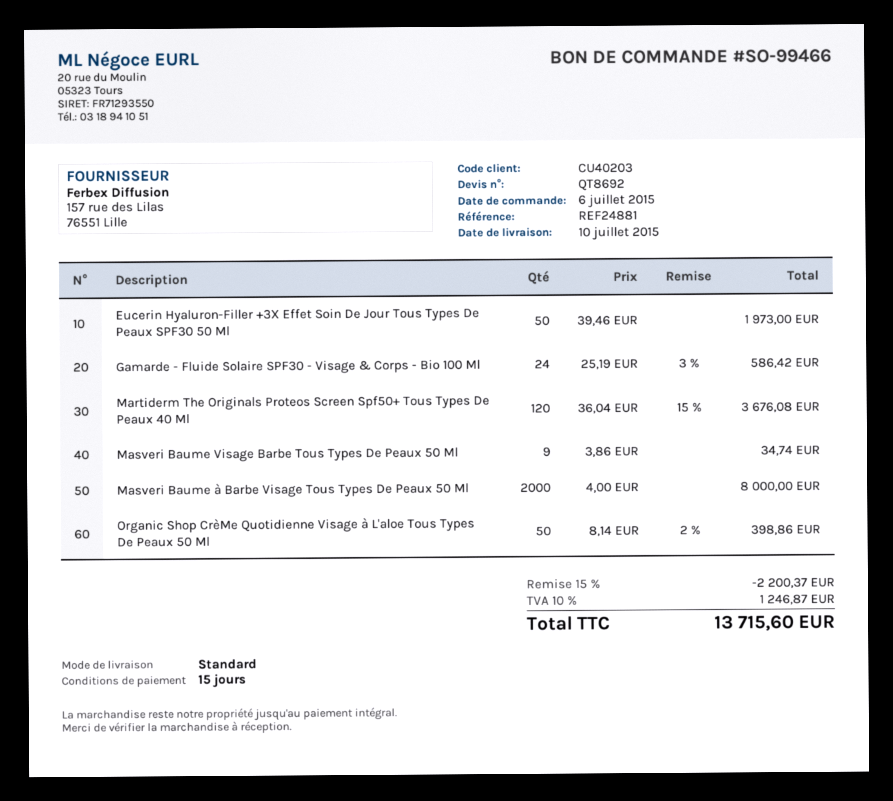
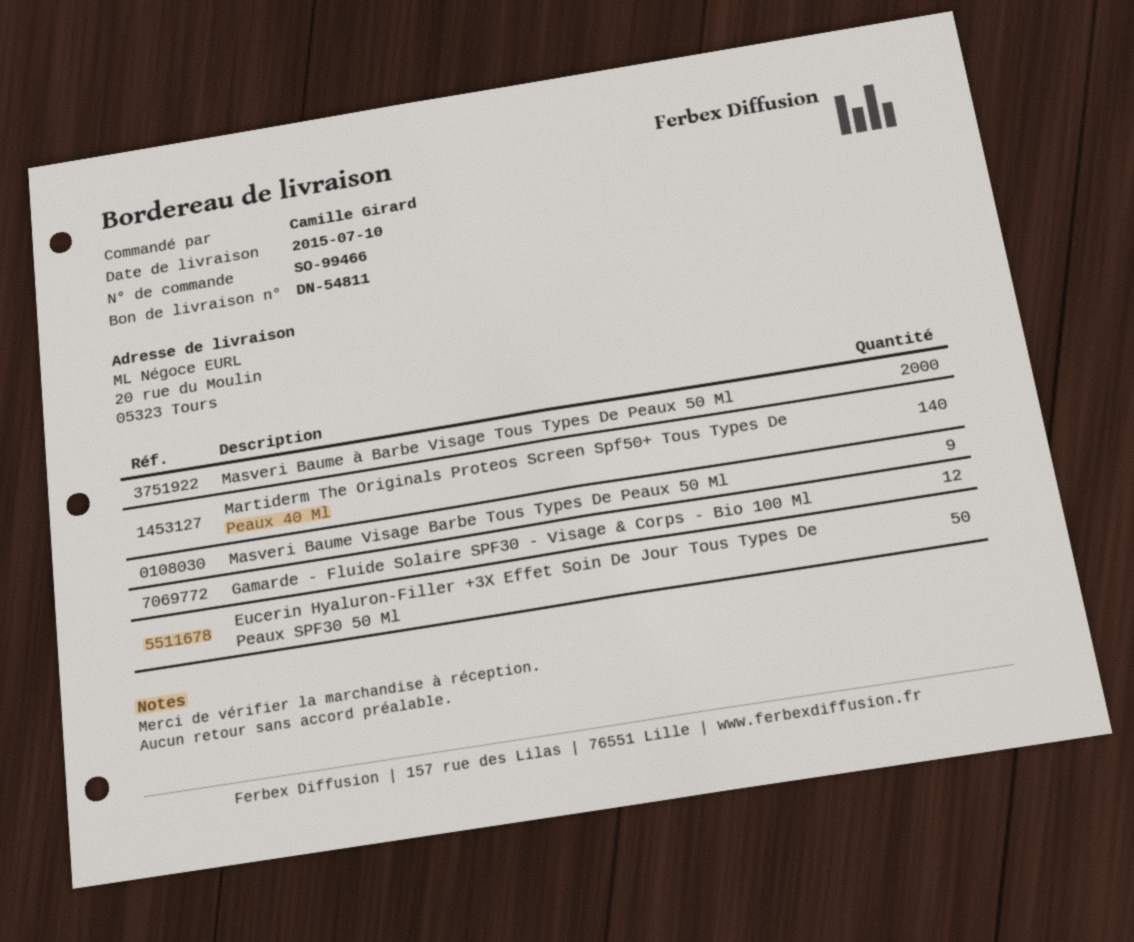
Gamarde - Fluide Solaire SPF30 - Visage & Corps - Bio 100 Ml: 24 -> 12
Martiderm The Originals Proteos Screen Spf50+ Tous Types De Peaux 40 Ml: 120 -> 140
Organic Shop CrèMe Quotidienne Visage à L'aloe Tous Types De Peaux 50 Ml: 50 -> none

